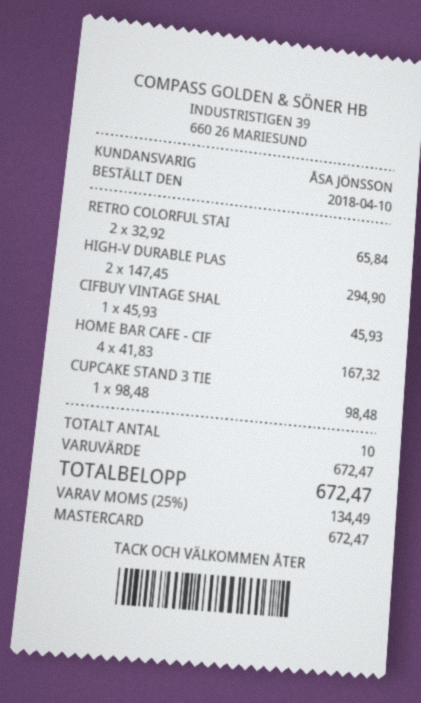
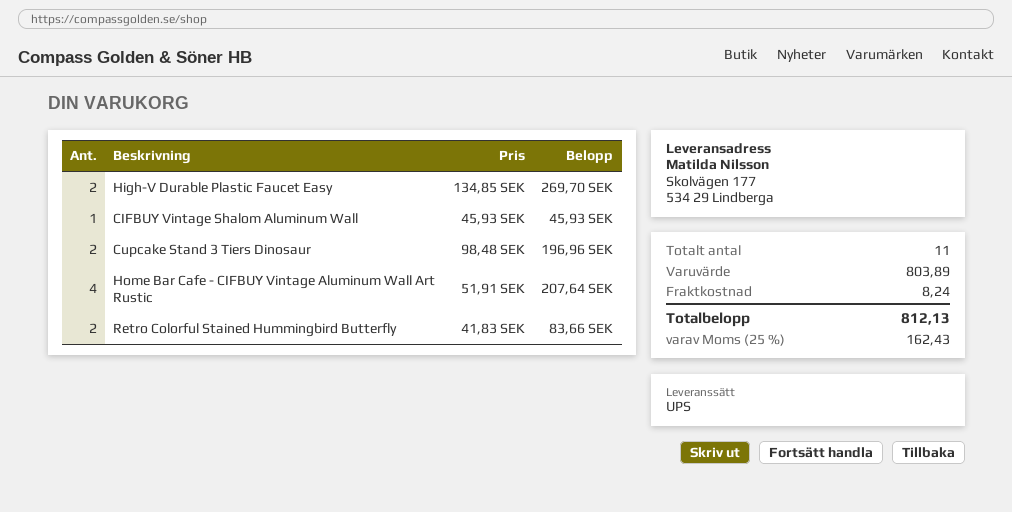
RETRO COLORFUL STAI: 2 x 32.92 = 65.84 -> 2 x 41.83 = 83.66
HIGH-V DURABLE PLAS: 2 x 147.45 = 294.90 -> 2 x 134.85 = 269.70
HOME BAR CAFE - CIF: 4 x 41.83 = 167.32 -> 4 x 51.91 = 207.64
CUPCAKE STAND 3 TIE: 1 x 98.48 = 98.48 -> 2 x 98.48 = 196.96
total quantity: 10 -> 11
subtotal: 672.47 -> 803.89
shipping: none -> 8.24
tax: 25% = 134.49 -> 25% = 162.43
total: 672.47 -> 812.13

